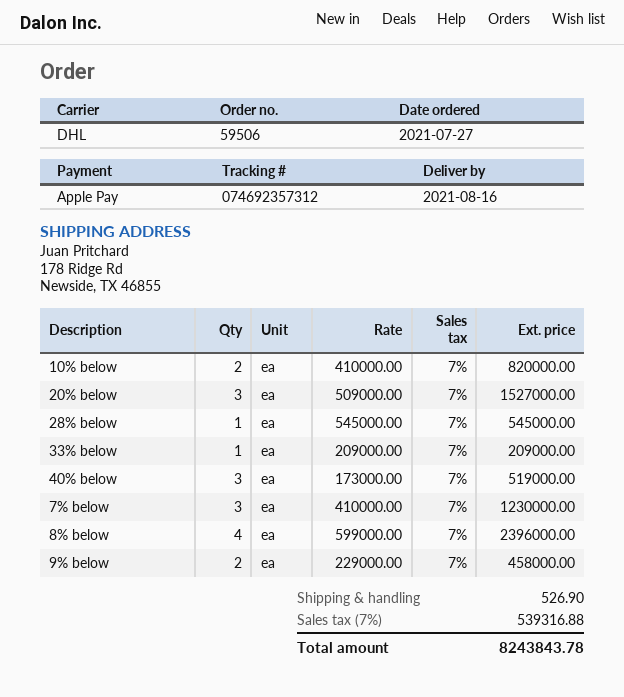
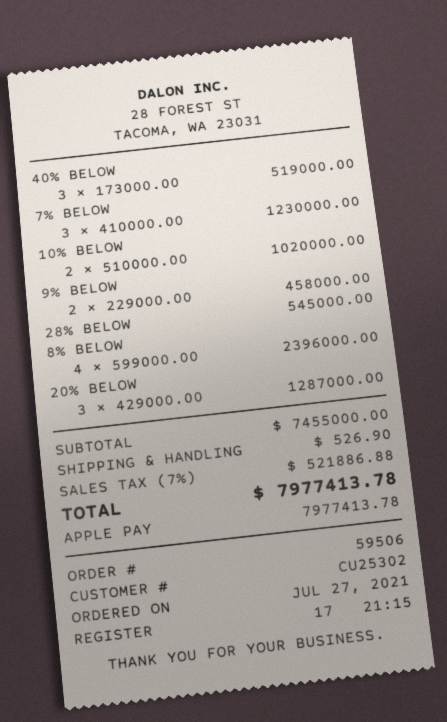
10% below: 2 x 410000.00 = 820000.00 -> 2 x 510000.00 = 1020000.00
20% below: 3 x 509000.00 = 1527000.00 -> 3 x 429000.00 = 1287000.00
33% below: 1 x 209000.00 = 209000.00 -> none
tax: 7% = 539316.88 -> 7% = 521886.88
total: 8243843.78 -> 7977413.78

